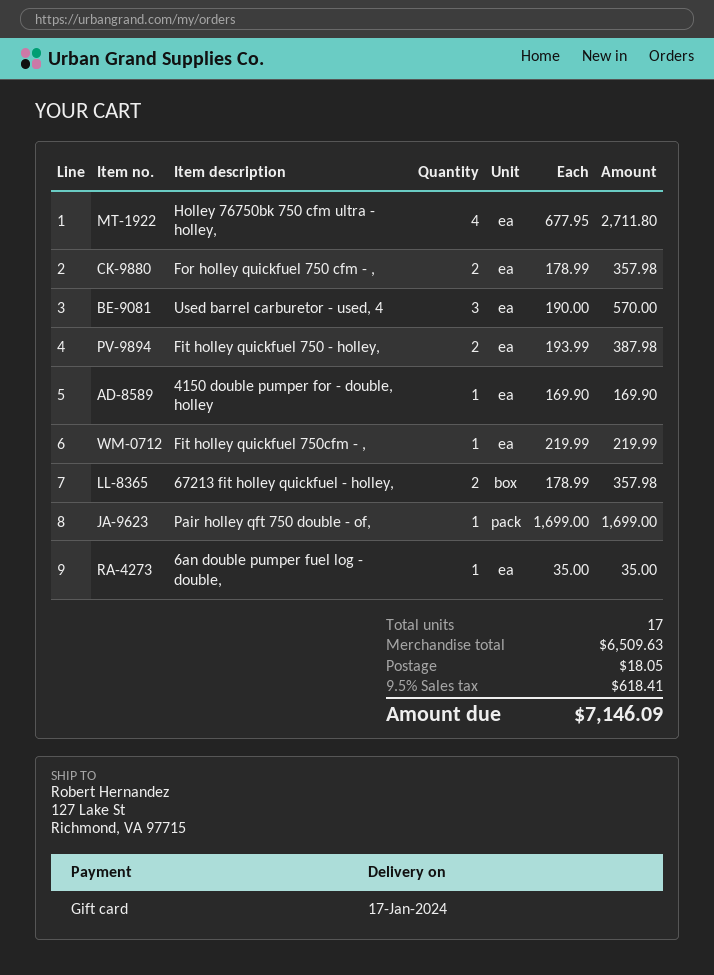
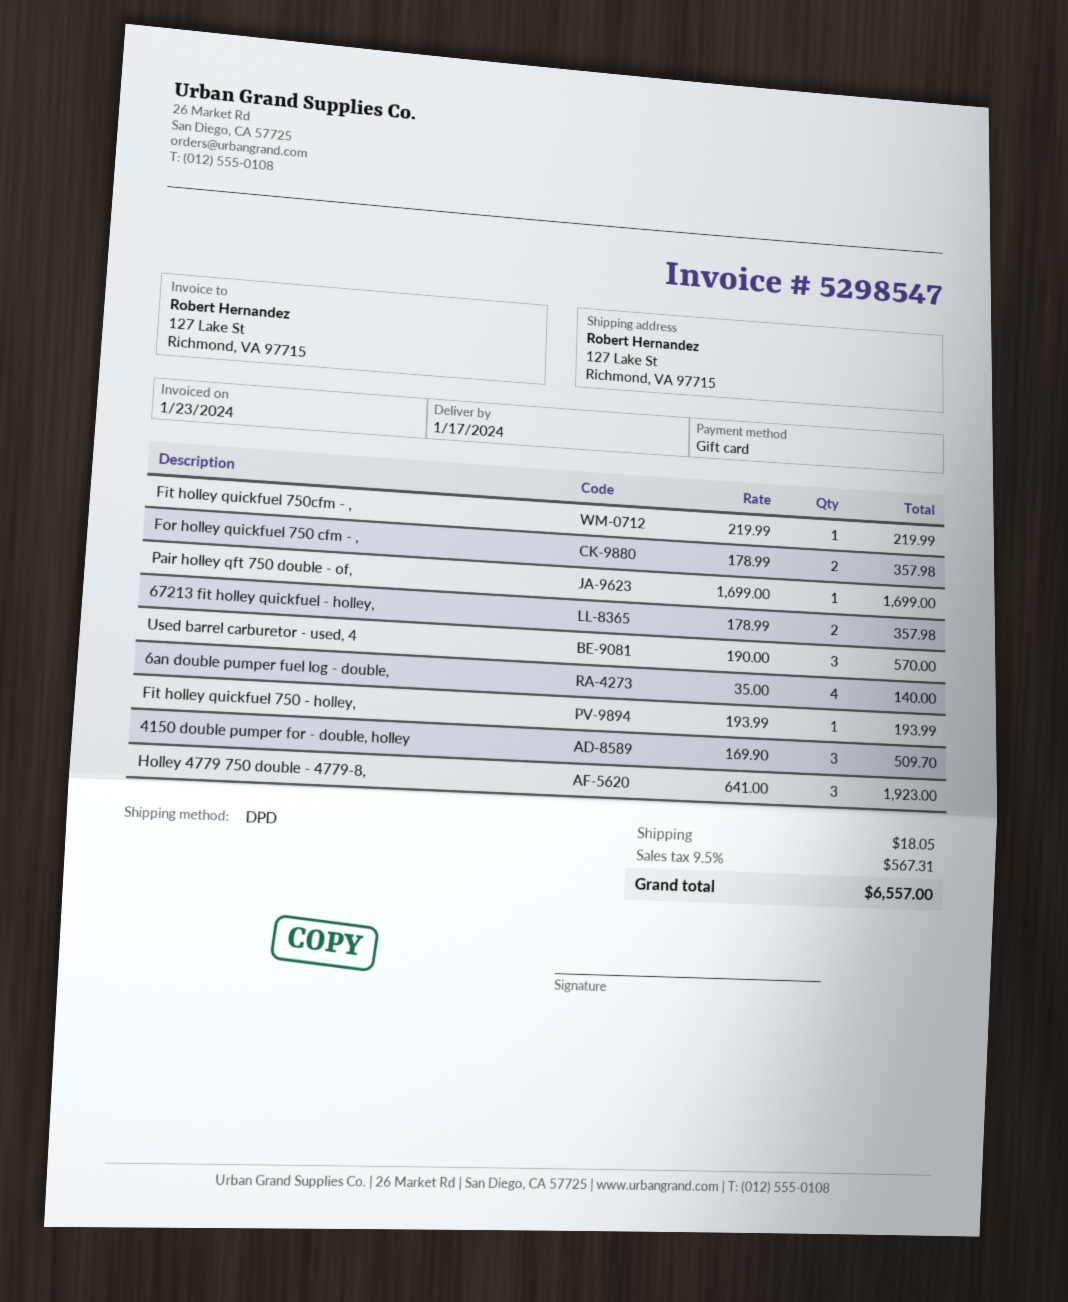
Holley 76750bk 750 cfm ultra - holley,: 4 x 677.95 = 2711.80 -> none
Fit holley quickfuel 750 - holley,: 2 x 193.99 = 387.98 -> 1 x 193.99 = 193.99
4150 double pumper for - double, holley: 1 x 169.90 = 169.90 -> 3 x 169.90 = 509.70
6an double pumper fuel log - double,: 1 x 35.00 = 35.00 -> 4 x 35.00 = 140.00
Holley 4779 750 double - 4779-8,: none -> 3 x 641.00 = 1923.00
tax: 9.5% = 618.41 -> 9.5% = 567.31
total: 7146.09 -> 6557.00

